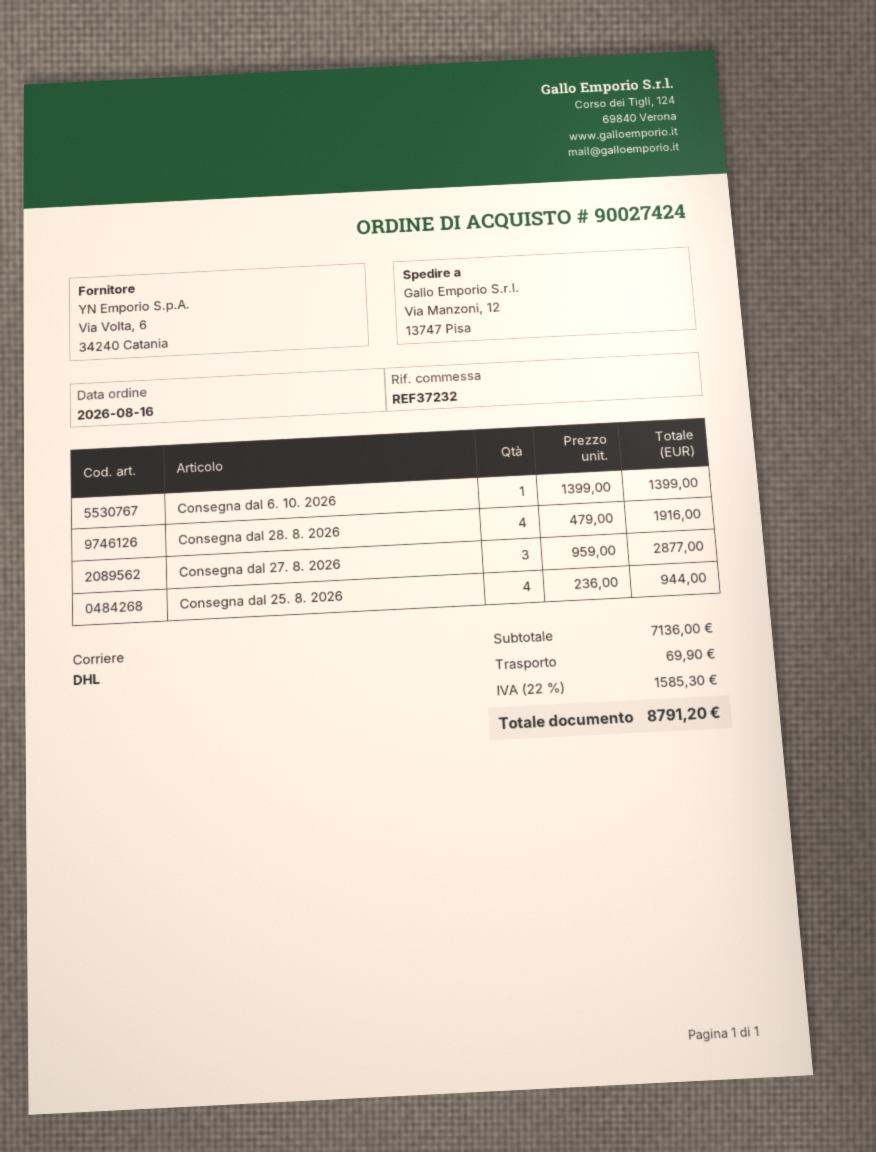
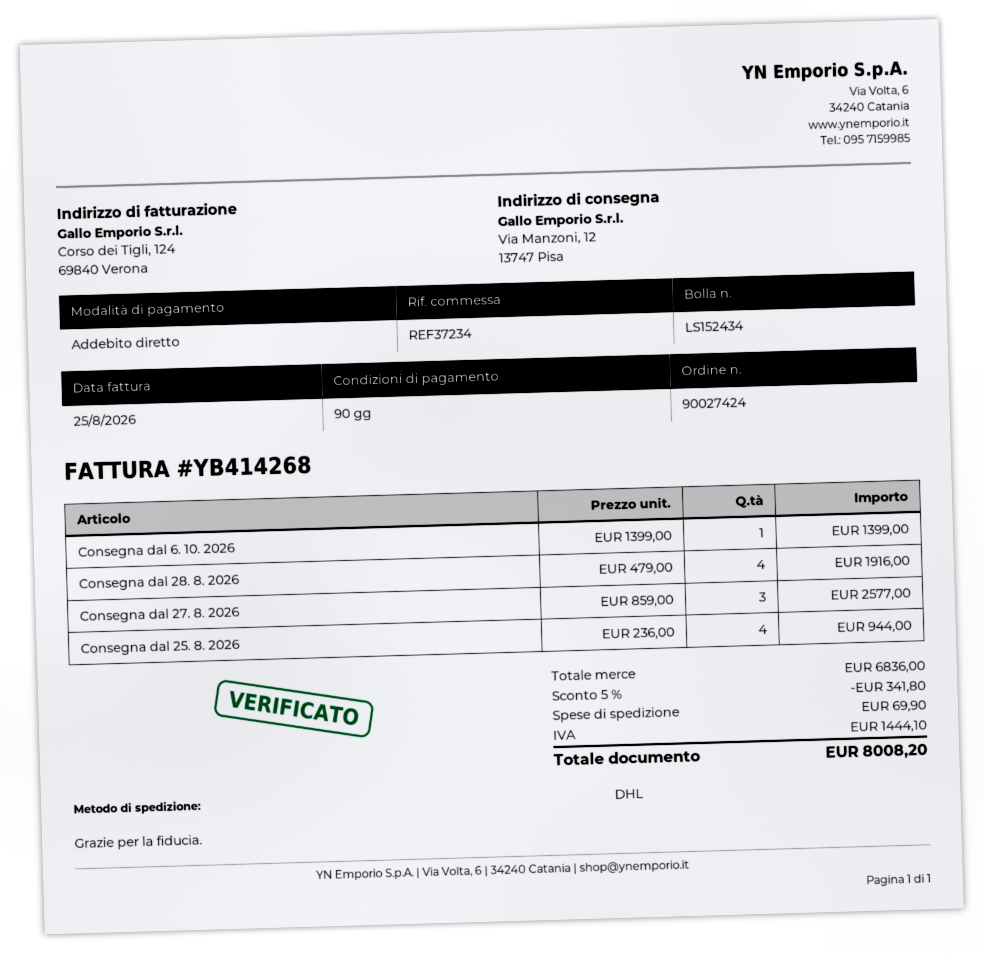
reference: REF37232 -> REF37234
Consegna dal 27. 8. 2026: 3 x 959.00 = 2877.00 -> 3 x 859.00 = 2577.00
subtotal: 7136.00 -> 6836.00
discount: none -> 5% = 341.80
tax: 1585.30 -> 1444.10
total: 8791.20 -> 8008.20

